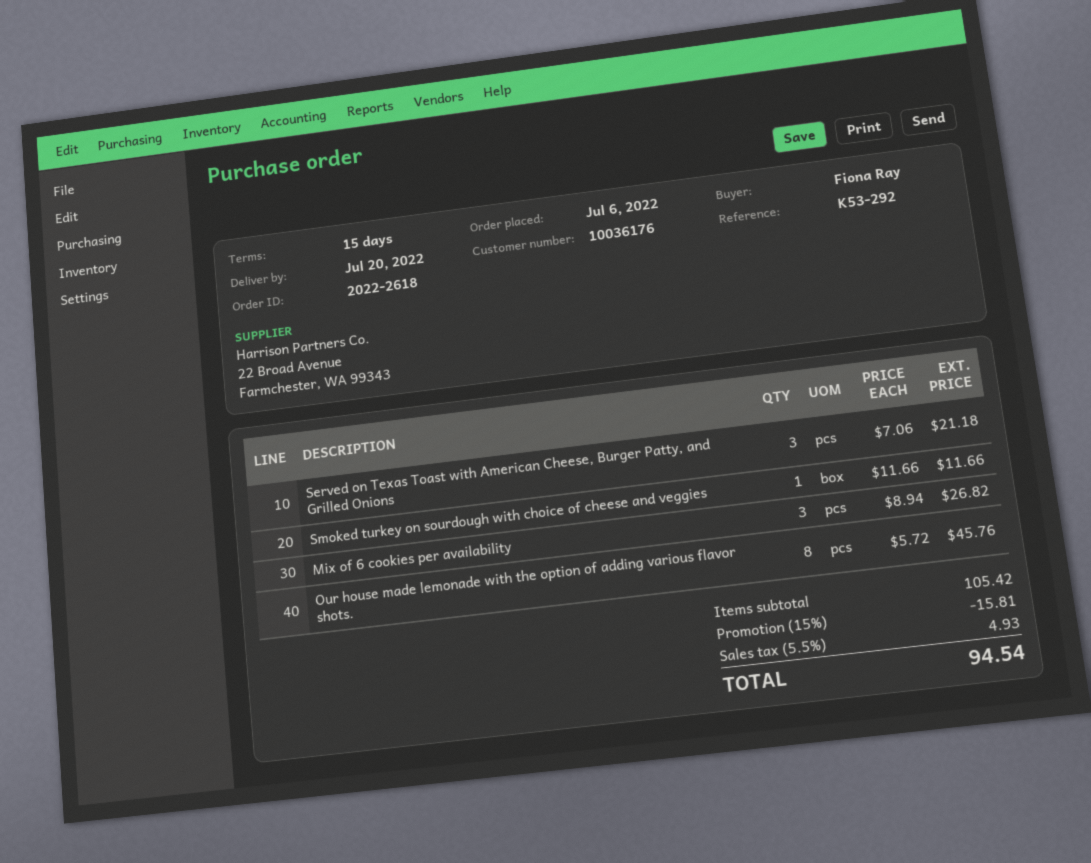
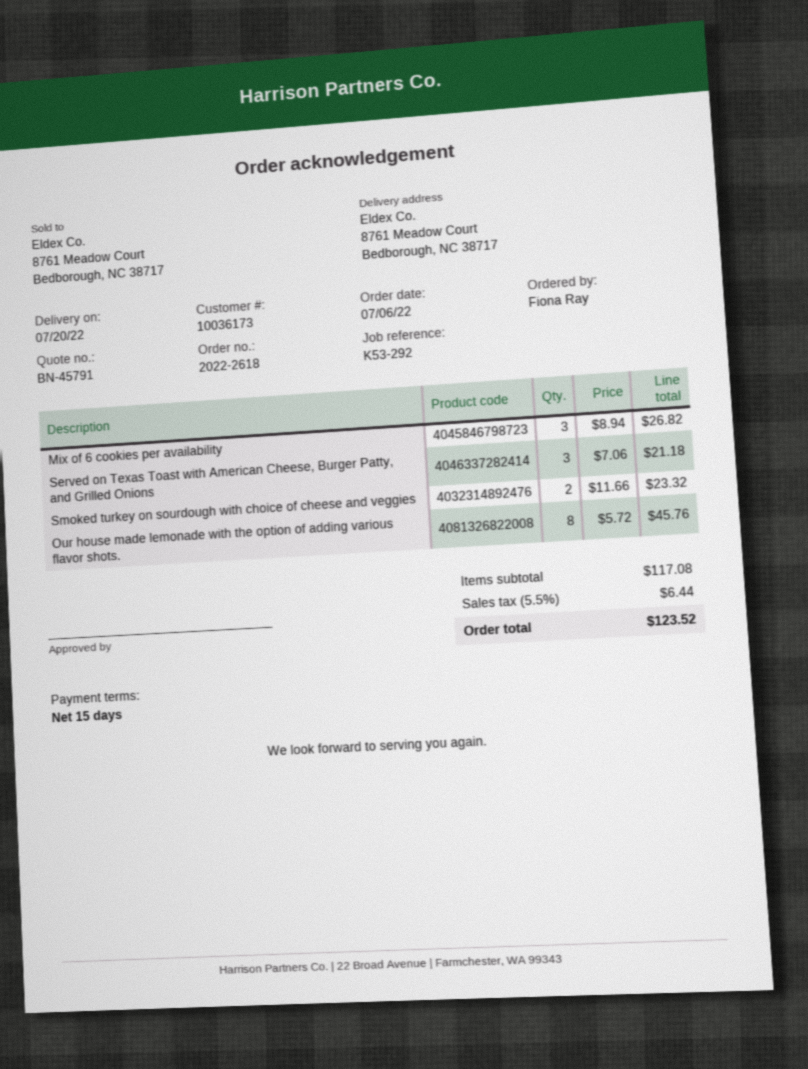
customer number: 10036176 -> 10036173
Smoked turkey on sourdough with choice of cheese and veggies: 1 x 11.66 = 11.66 -> 2 x 11.66 = 23.32
subtotal: 105.42 -> 117.08
discount: 15% = 15.81 -> none
tax: 5.5% = 4.93 -> 5.5% = 6.44
total: 94.54 -> 123.52

